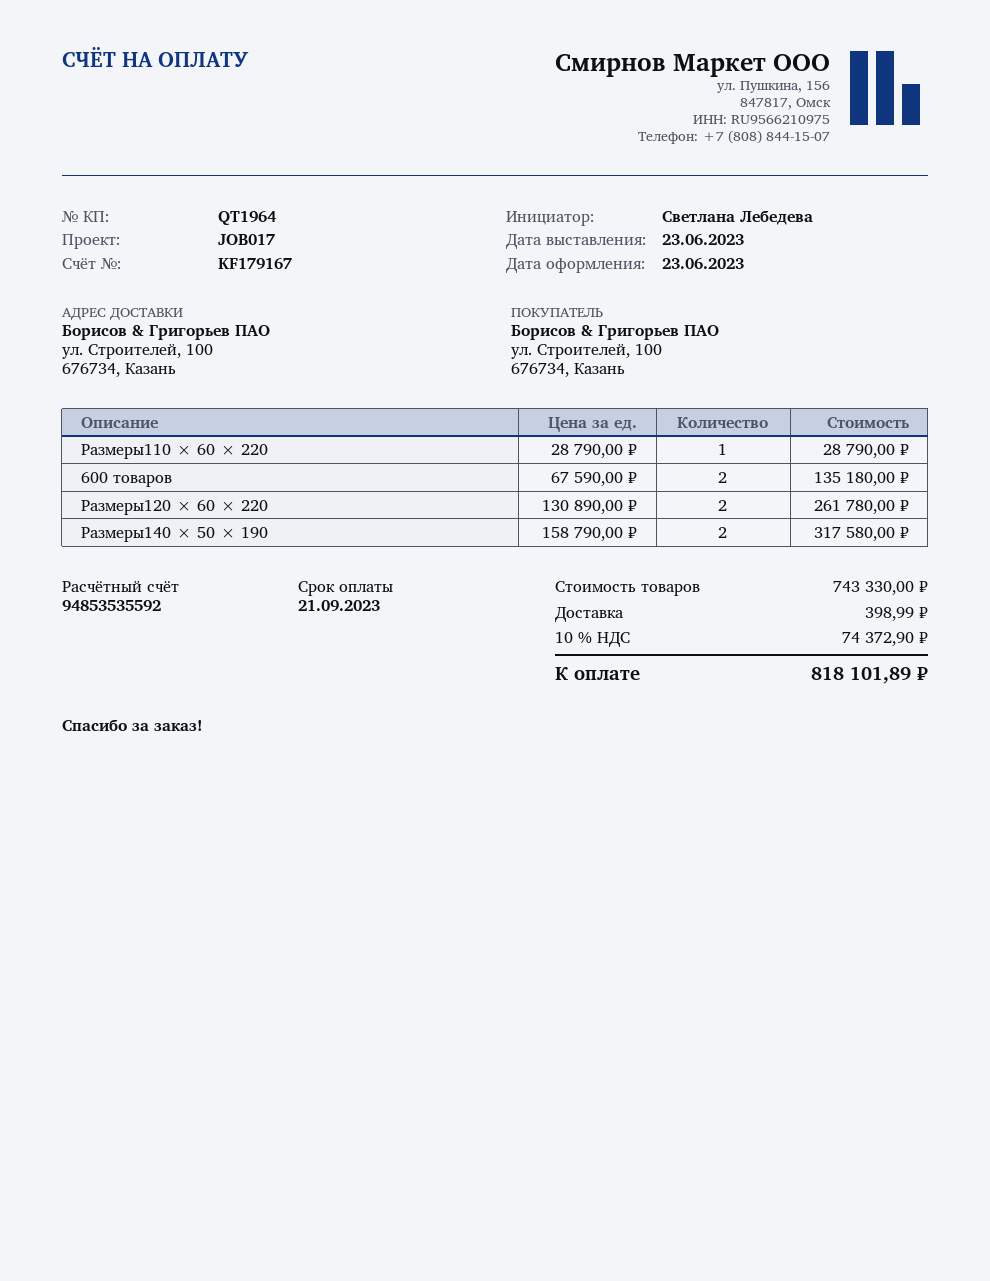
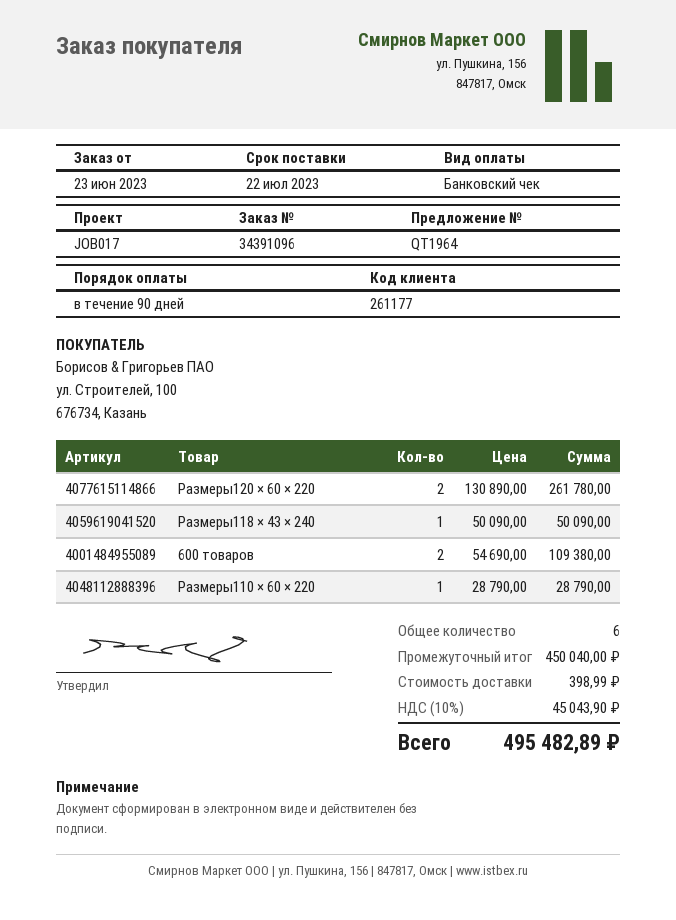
600 товаров: 2 x 67590.00 = 135180.00 -> 2 x 54690.00 = 109380.00
Размеры140 × 50 × 190: 2 x 158790.00 = 317580.00 -> none
Размеры118 × 43 × 240: none -> 1 x 50090.00 = 50090.00
subtotal: 743330.00 -> 450040.00
tax: 10% = 74372.90 -> 10% = 45043.90
total: 818101.89 -> 495482.89

